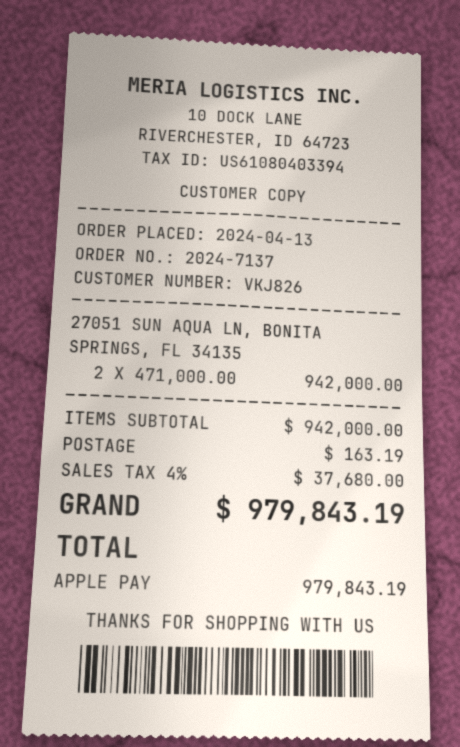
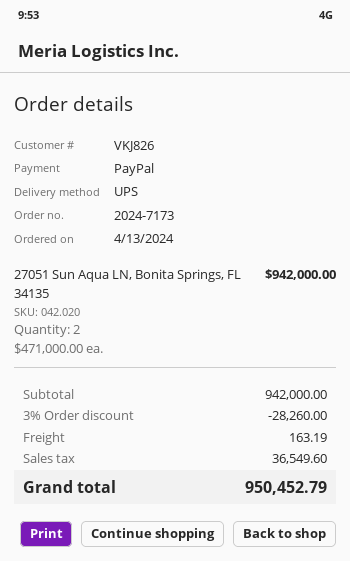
order number: 2024-7137 -> 2024-7173
payment method: Apple Pay -> PayPal
discount: none -> 3% = 28260.00
tax: 37680.00 -> 36549.60
total: 979843.19 -> 950452.79

